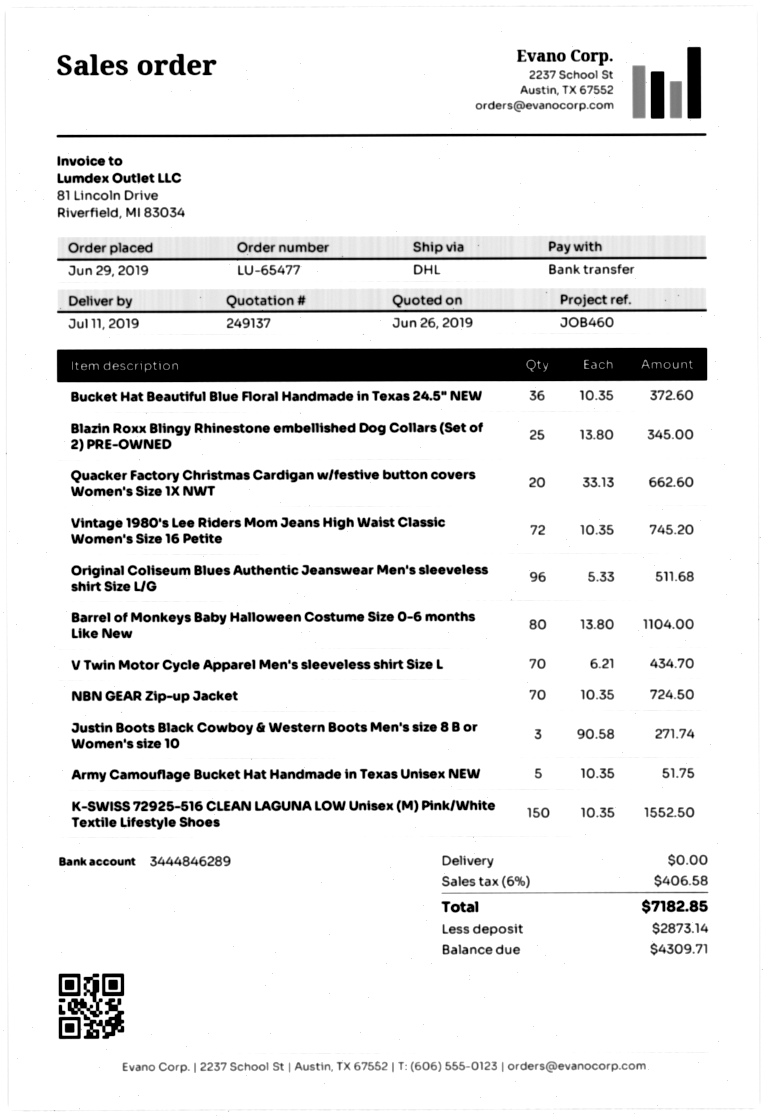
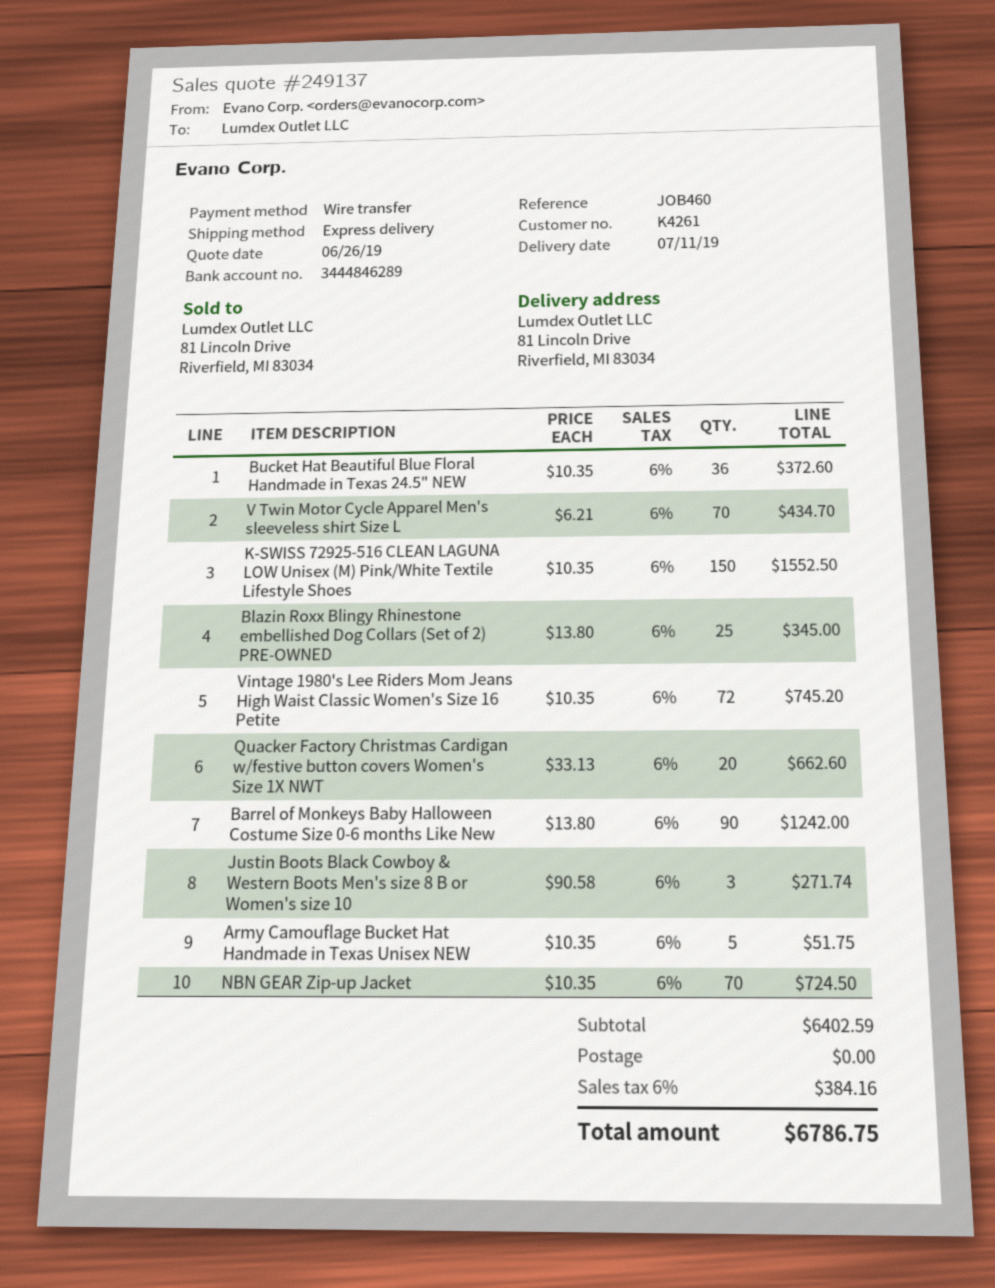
shipping method: DHL -> express
Original Coliseum Blues Authentic Jeanswear Men's sleeveless shirt Size L/G: 96 x 5.33 = 511.68 -> none
Barrel of Monkeys Baby Halloween Costume Size 0-6 months Like New: 80 x 13.80 = 1104.00 -> 90 x 13.80 = 1242.00
tax: 6% = 406.58 -> 6% = 384.16
total: 7182.85 -> 6786.75

